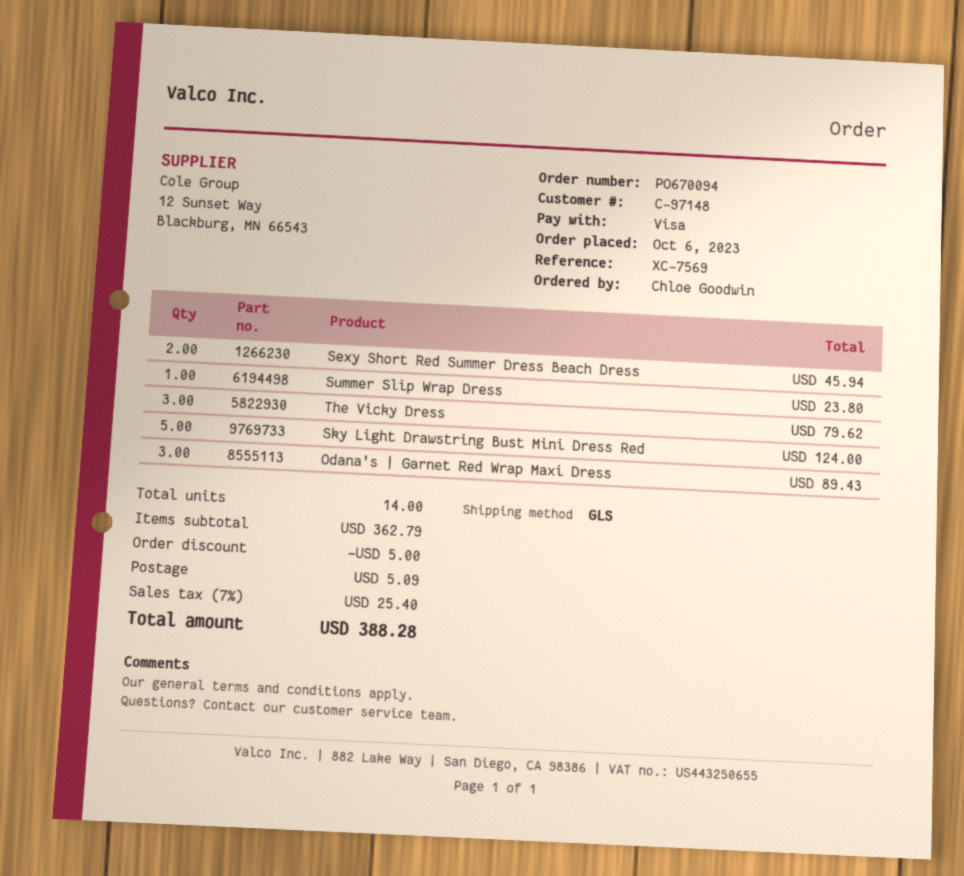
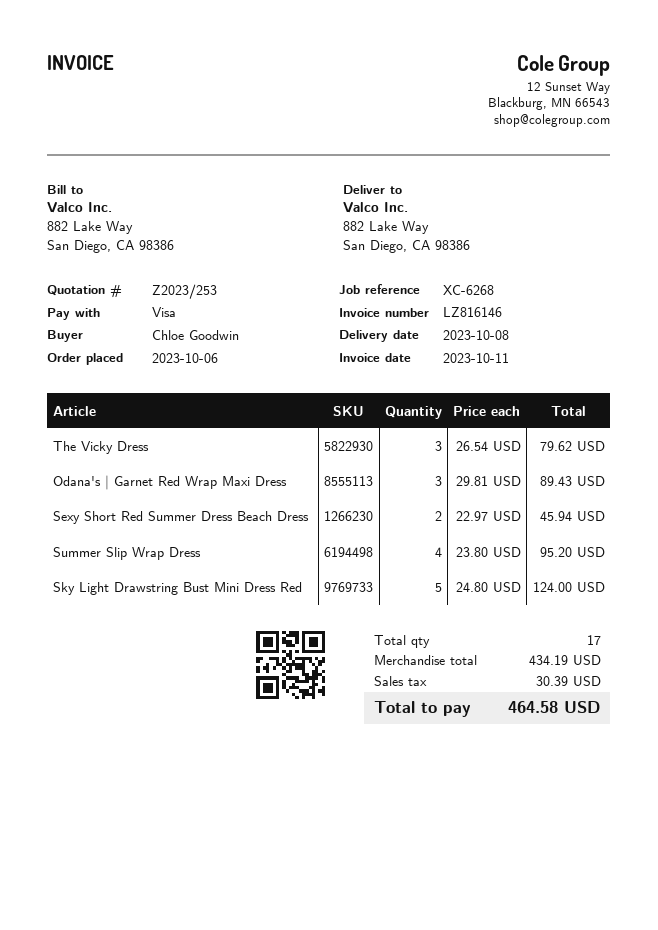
reference: XC-7569 -> XC-6268
Summer Slip Wrap Dress: 1 for 23.80 -> 4 for 95.20
total quantity: 14 -> 17
subtotal: 362.79 -> 434.19
discount: 5.00 -> none
shipping: 5.09 -> none
tax: 25.40 -> 30.39
total: 388.28 -> 464.58

